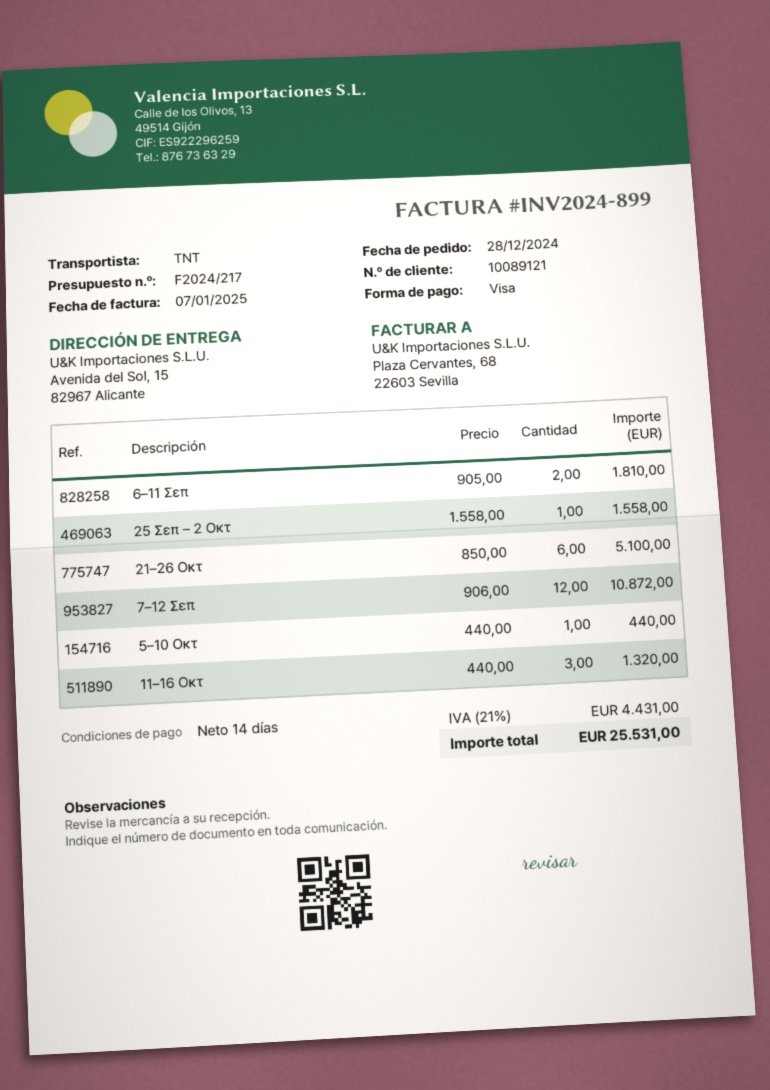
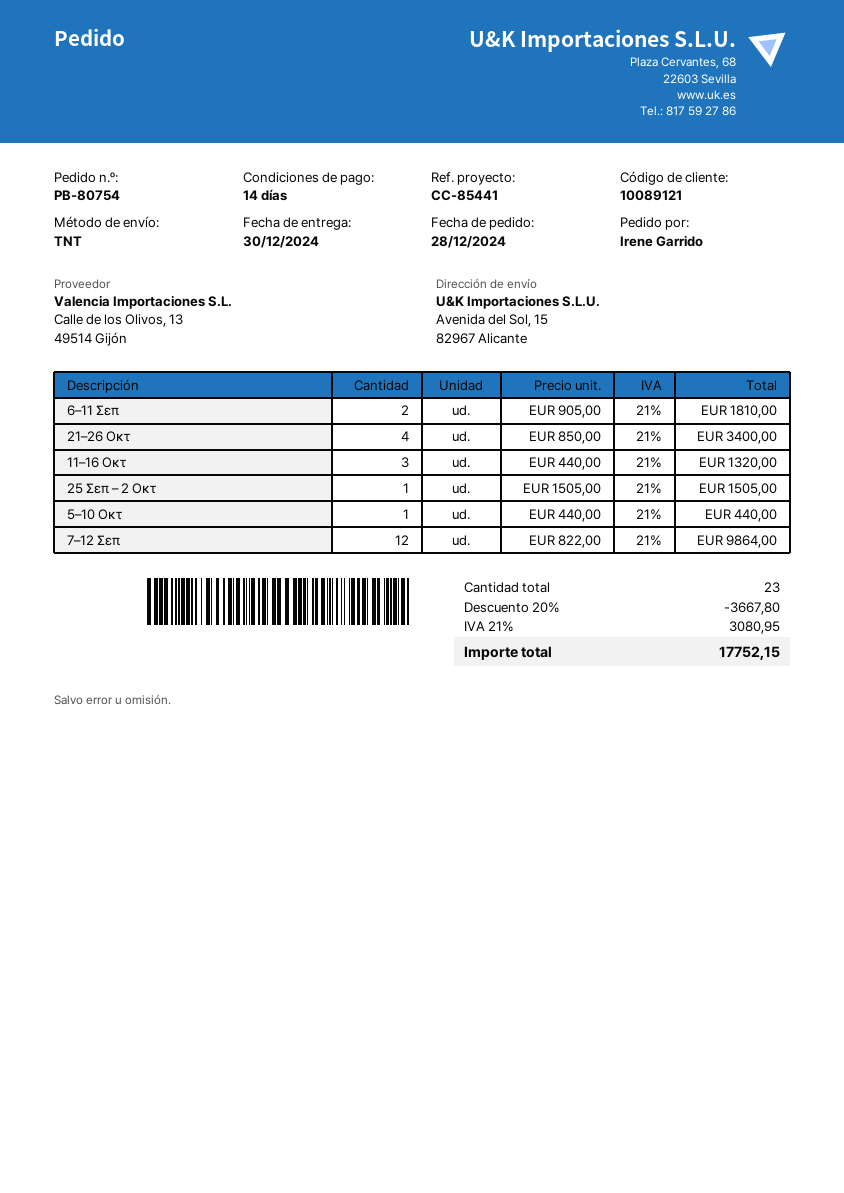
25 Σεπ – 2 Οκτ: 1 x 1558.00 = 1558.00 -> 1 x 1505.00 = 1505.00
21–26 Οκτ: 6 x 850.00 = 5100.00 -> 4 x 850.00 = 3400.00
7–12 Σεπ: 12 x 906.00 = 10872.00 -> 12 x 822.00 = 9864.00
discount: none -> 20% = 3667.80
tax: 21% = 4431.00 -> 21% = 3080.95
total: 25531.00 -> 17752.15

